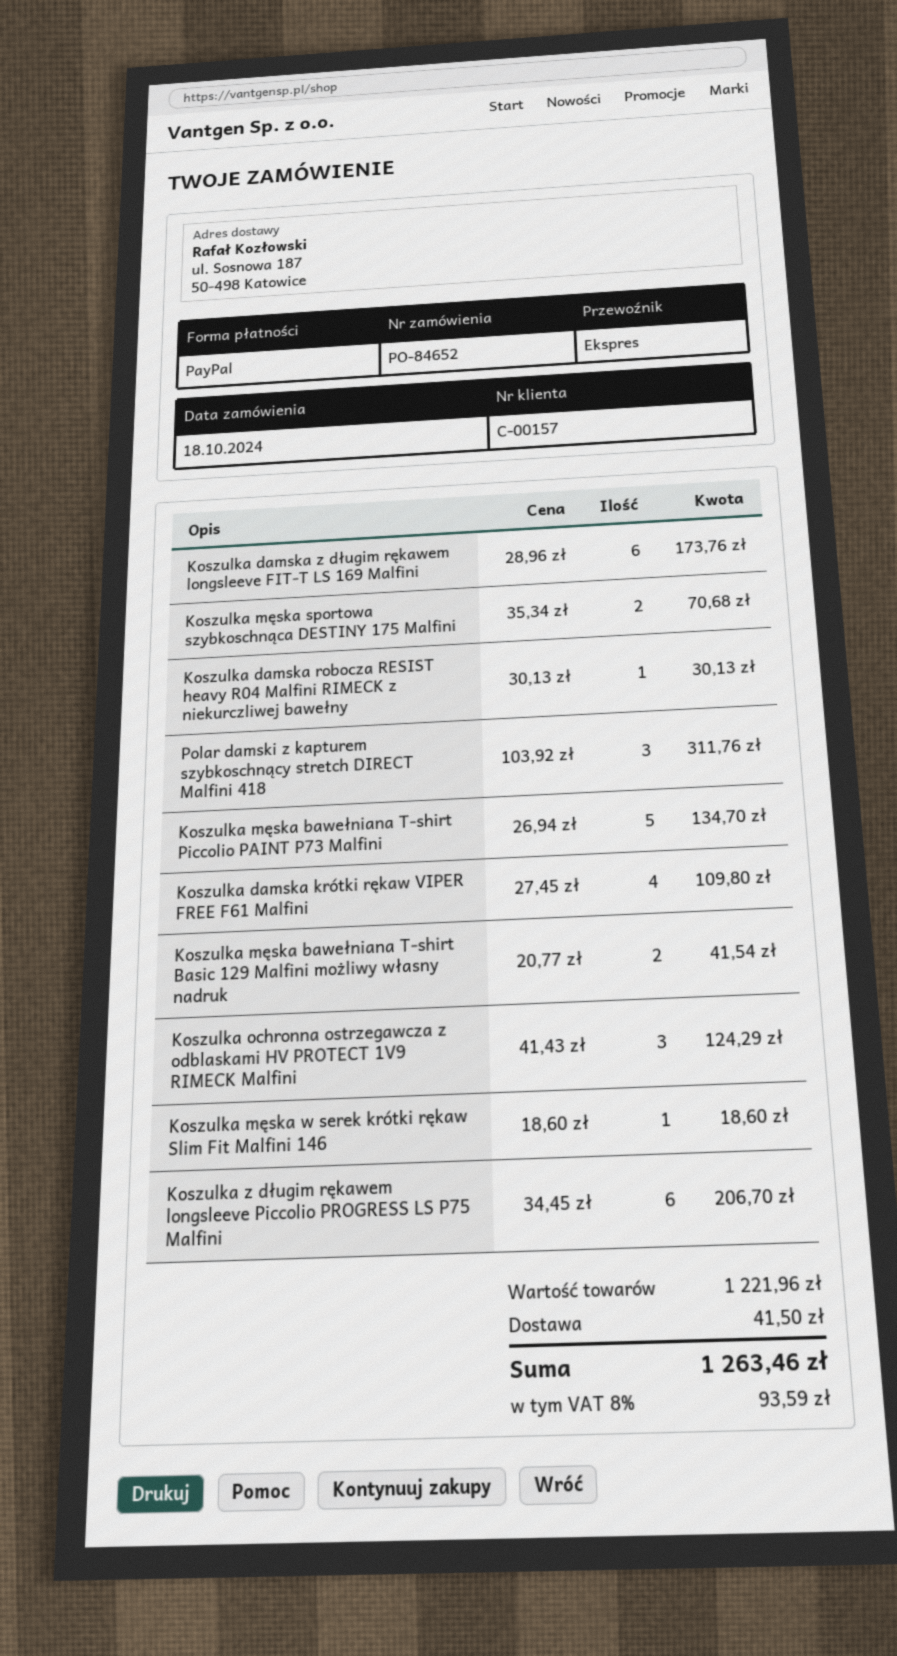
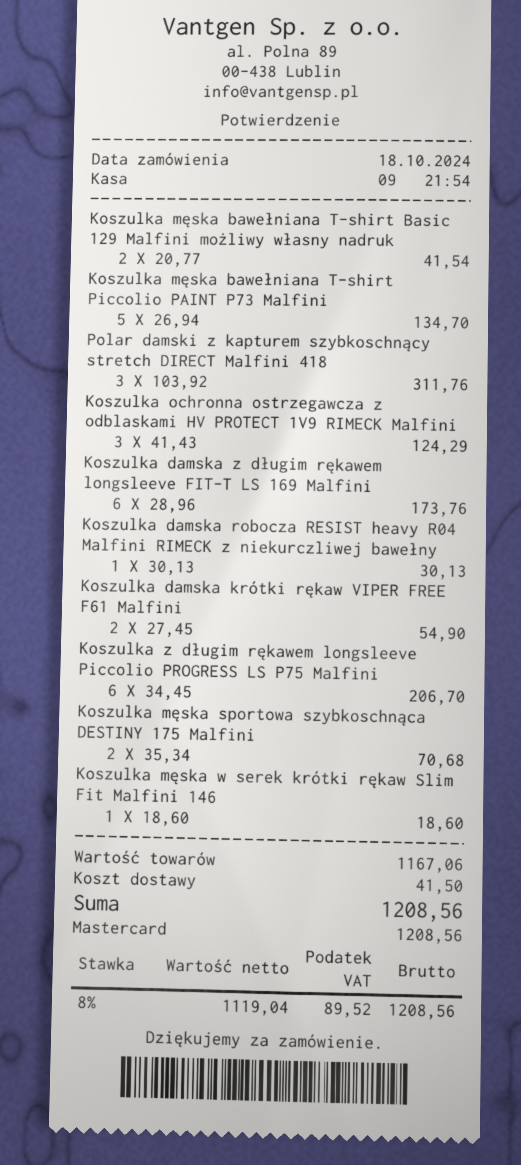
payment method: PayPal -> Mastercard
Koszulka damska krótki rękaw VIPER FREE F61 Malfini: 4 x 27.45 = 109.80 -> 2 x 27.45 = 54.90
subtotal: 1221.96 -> 1167.06
tax: 8% = 93.59 -> 8% = 89.52
total: 1263.46 -> 1208.56

